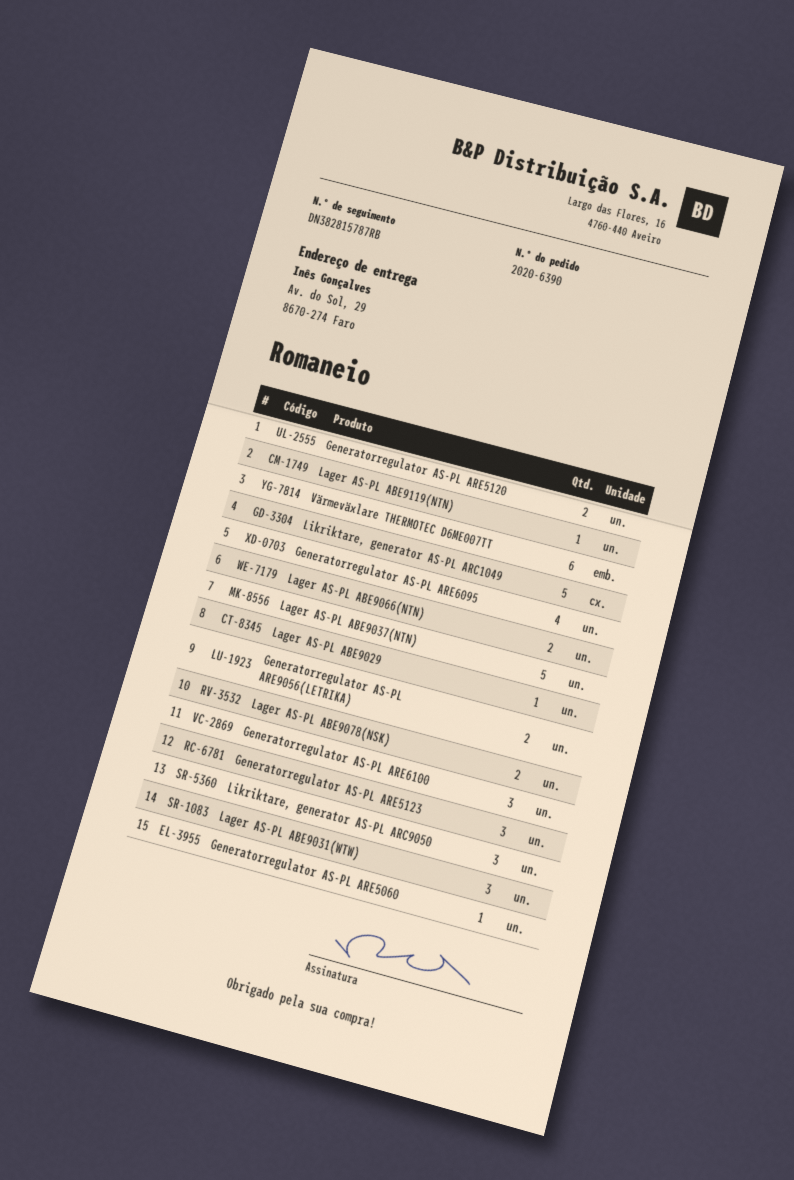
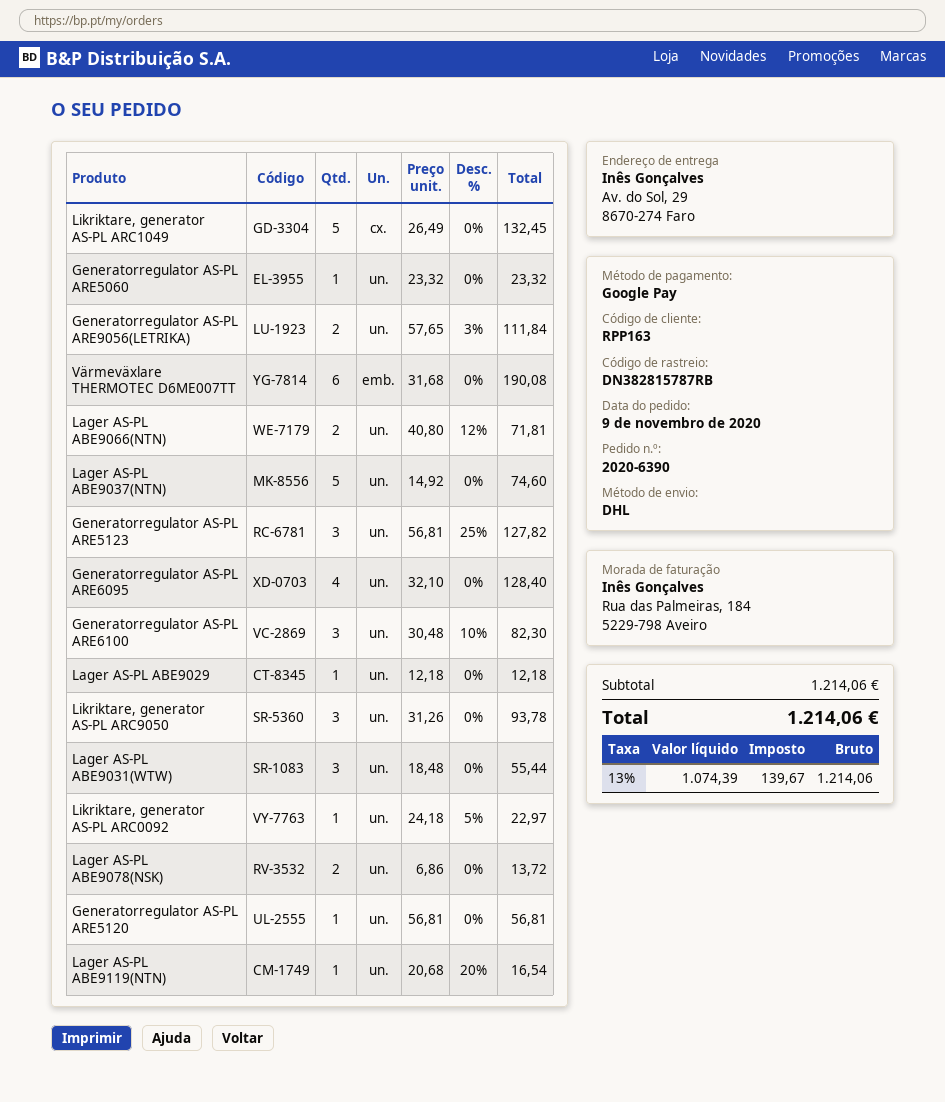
Generatorregulator AS-PL ARE5120: 2 -> 1
Likriktare, generator AS-PL ARC0092: none -> 1

